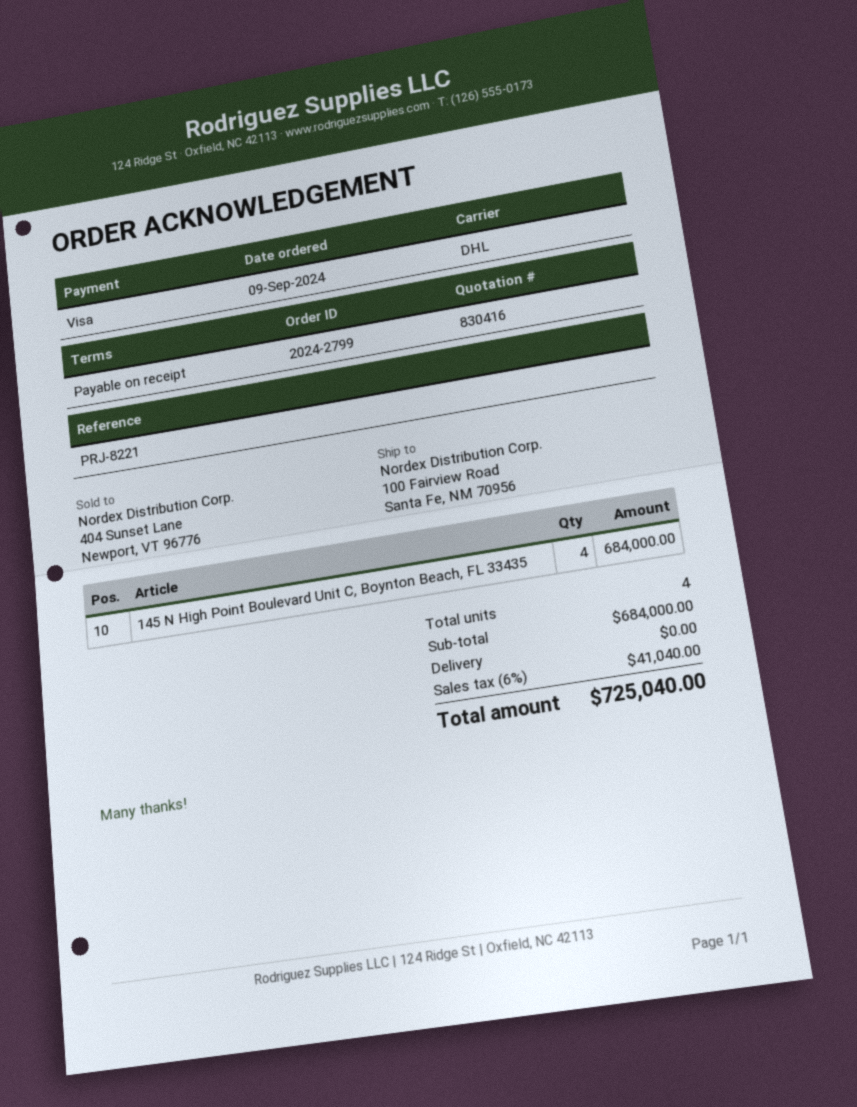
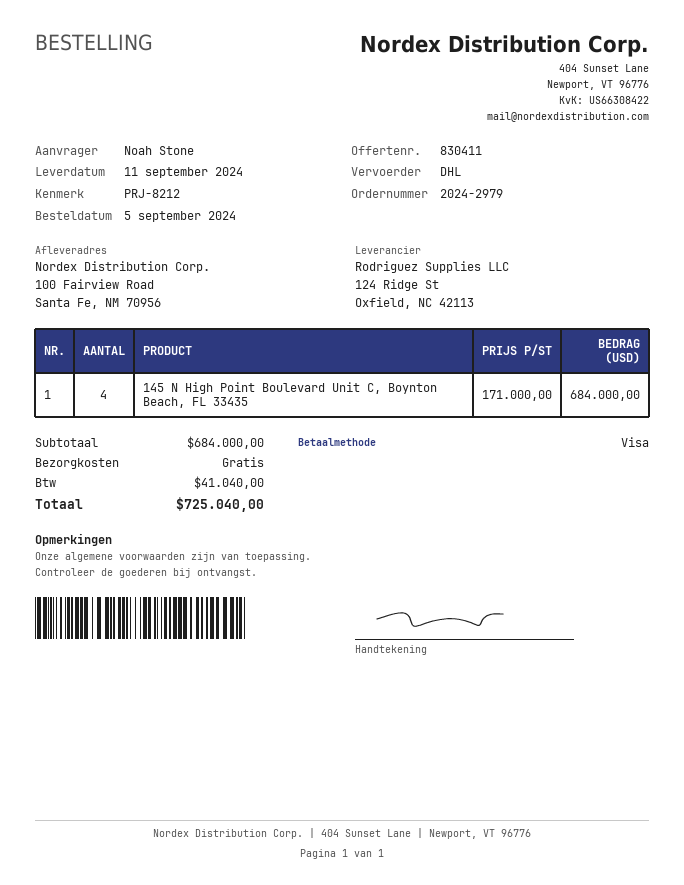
quote number: 830416 -> 830411
order number: 2024-2799 -> 2024-2979
order date: 2024-09-09 -> 2024-09-05
reference: PRJ-8221 -> PRJ-8212

